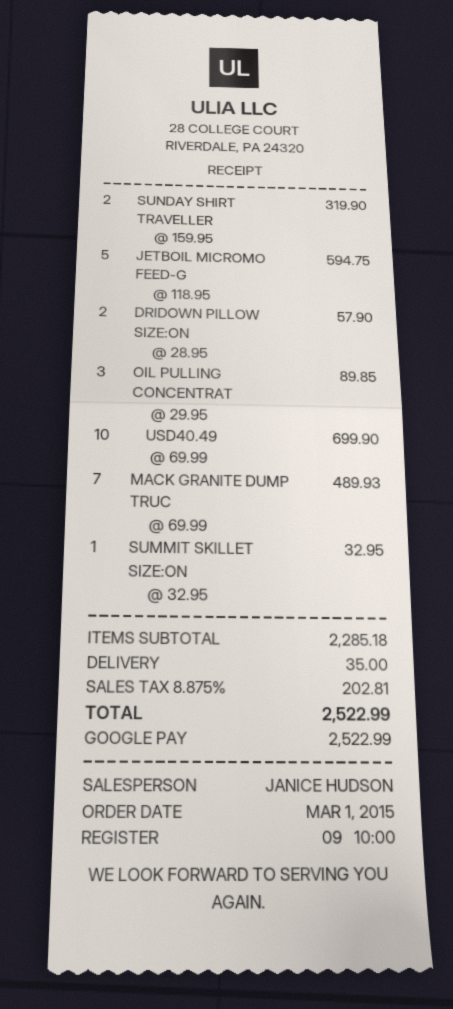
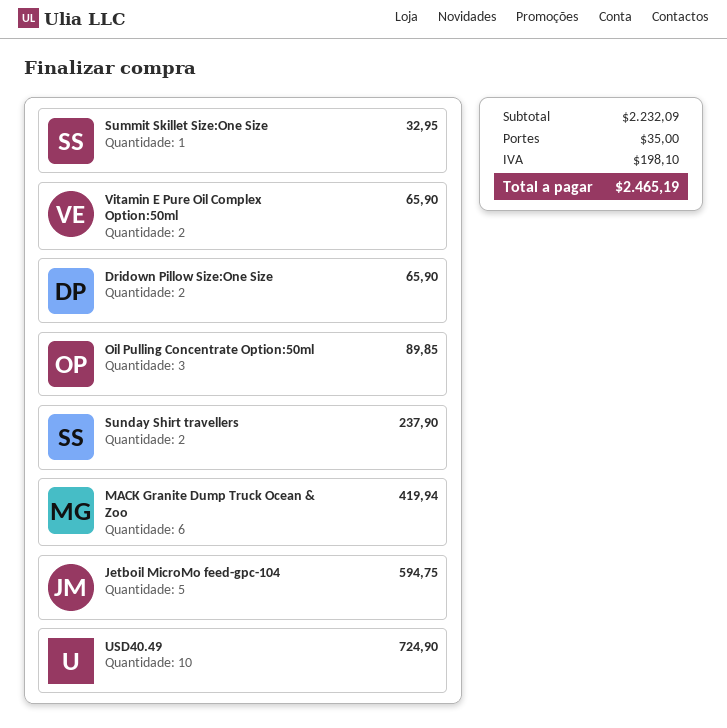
SUNDAY SHIRT TRAVELLER: 2 for 319.90 -> 2 for 237.90
DRIDOWN PILLOW SIZE:ON: 2 for 57.90 -> 2 for 65.90
USD40.49: 10 for 699.90 -> 10 for 724.90
MACK GRANITE DUMP TRUC: 7 for 489.93 -> 6 for 419.94
Vitamin E Pure Oil Complex Option:50ml: none -> 2 for 65.90
subtotal: 2285.18 -> 2232.09
tax: 202.81 -> 198.10
total: 2522.99 -> 2465.19

